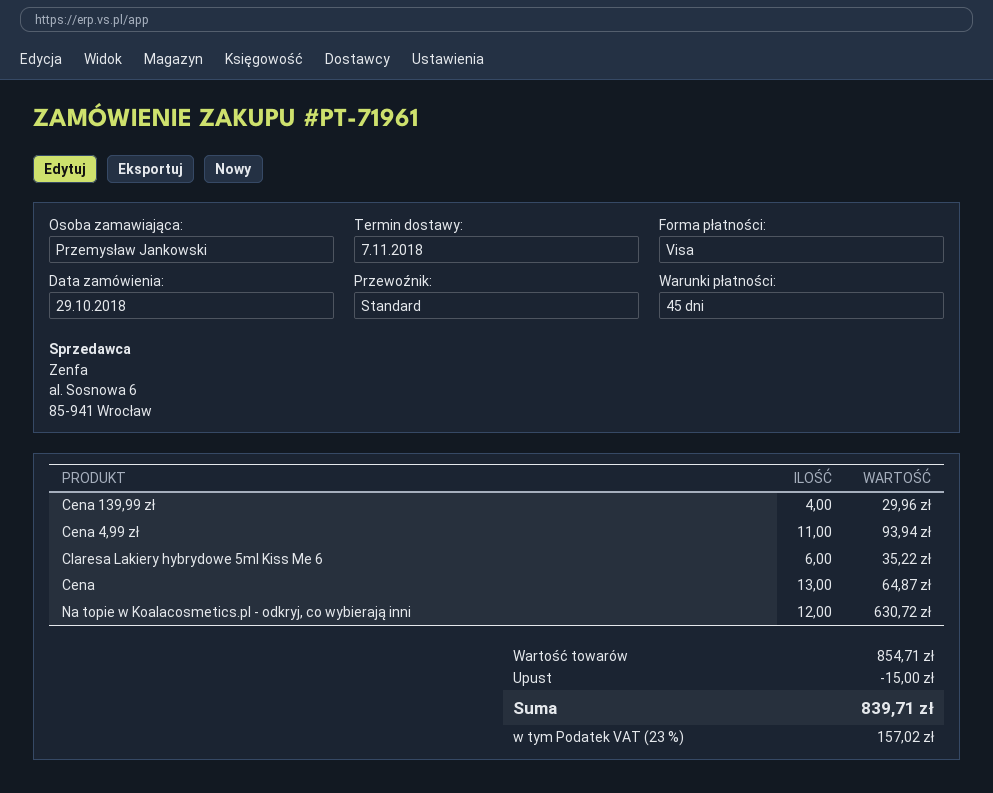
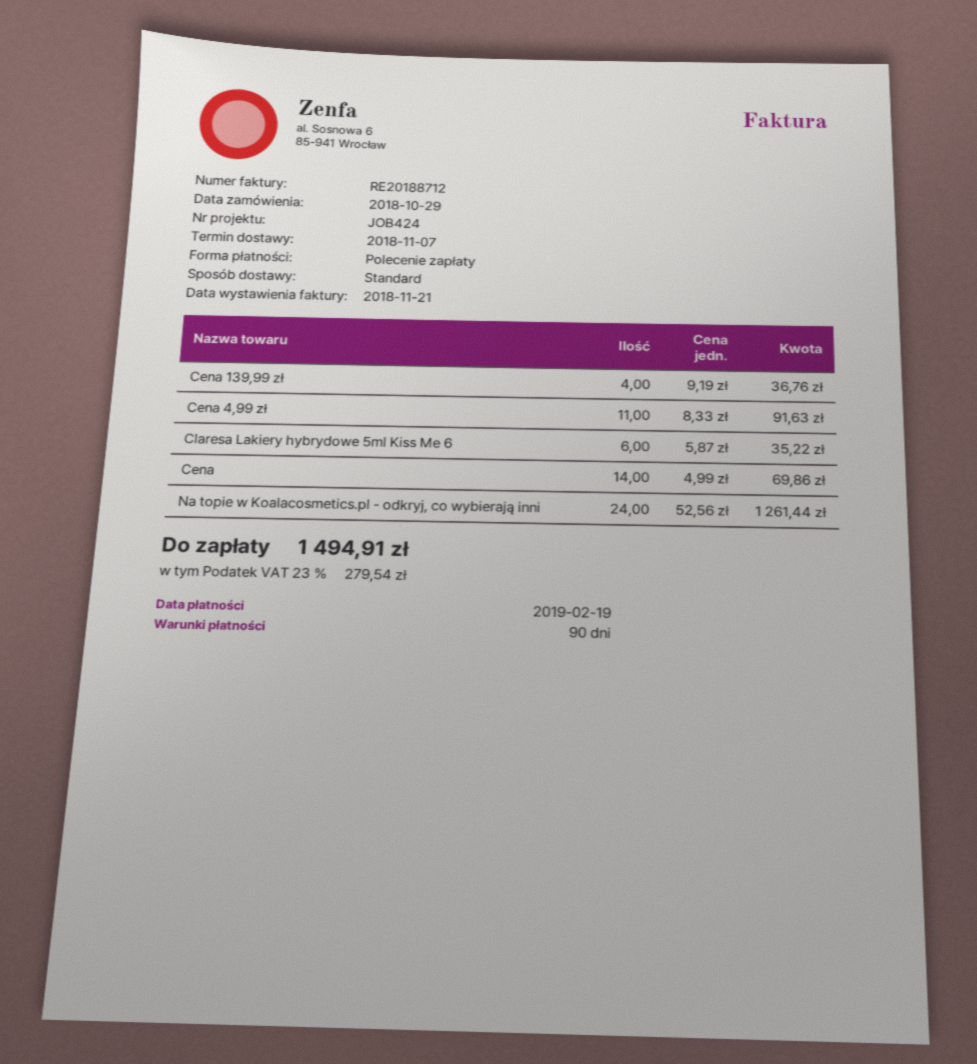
payment terms: 45 days -> 90 days
payment method: Visa -> direct debit
Cena 139,99 zł: 4 for 29.96 -> 4 for 36.76
Cena 4,99 zł: 11 for 93.94 -> 11 for 91.63
Cena: 13 for 64.87 -> 14 for 69.86
Na topie w Koalacosmetics.pl - odkryj, co wybierają inni: 12 for 630.72 -> 24 for 1261.44
discount: 15.00 -> none
tax: 23% = 157.02 -> 23% = 279.54
total: 839.71 -> 1494.91

